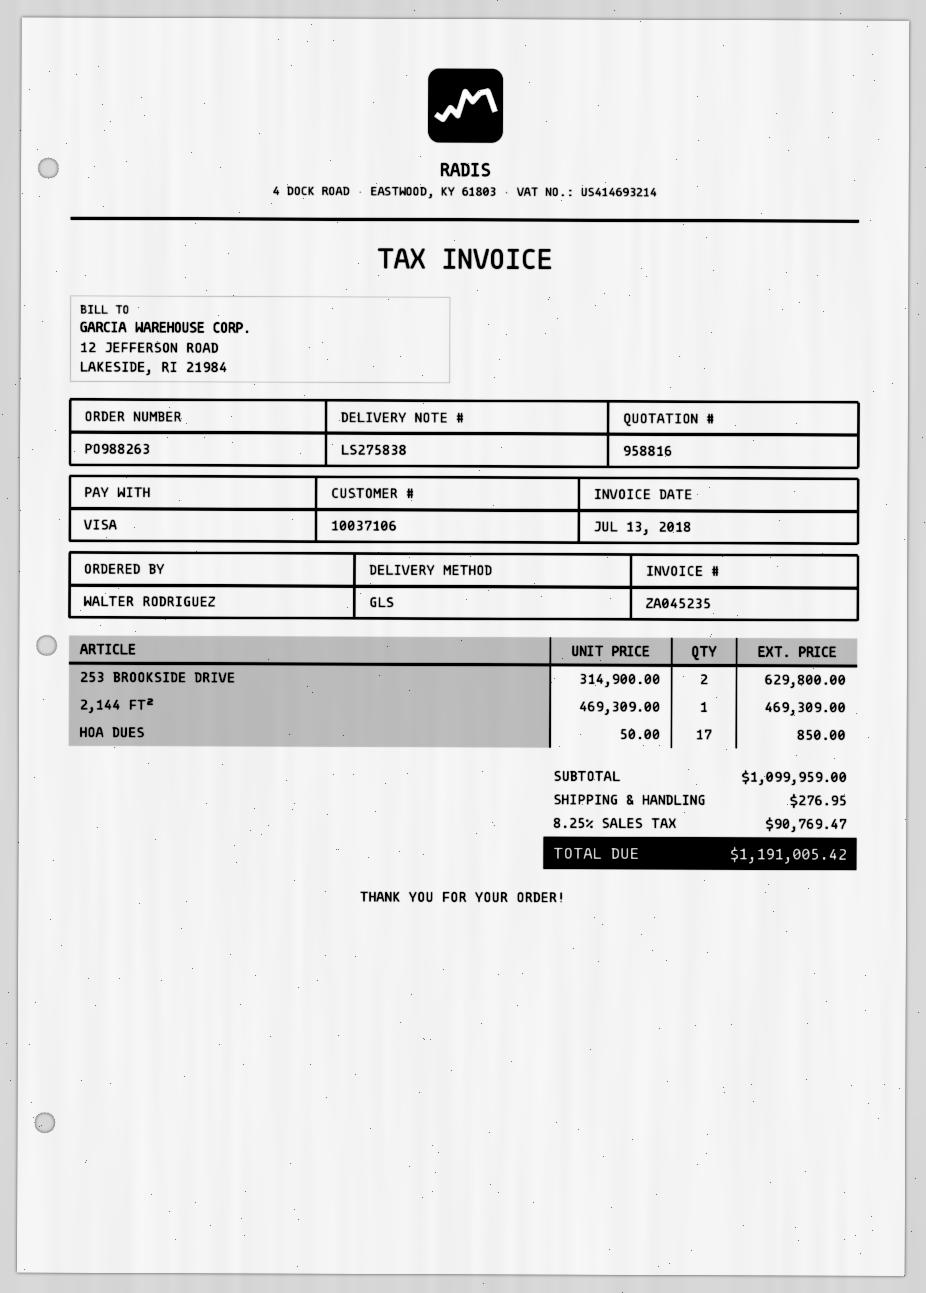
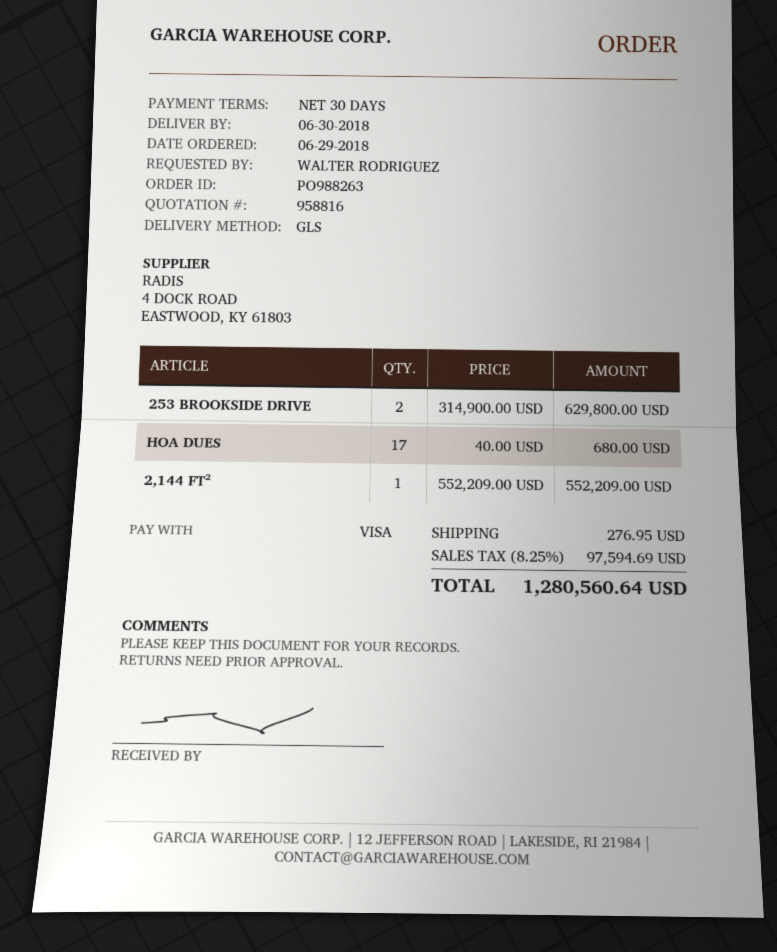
2,144 FT²: 1 x 469309.00 = 469309.00 -> 1 x 552209.00 = 552209.00
HOA DUES: 17 x 50.00 = 850.00 -> 17 x 40.00 = 680.00
tax: 8.25% = 90769.47 -> 8.25% = 97594.69
total: 1191005.42 -> 1280560.64

